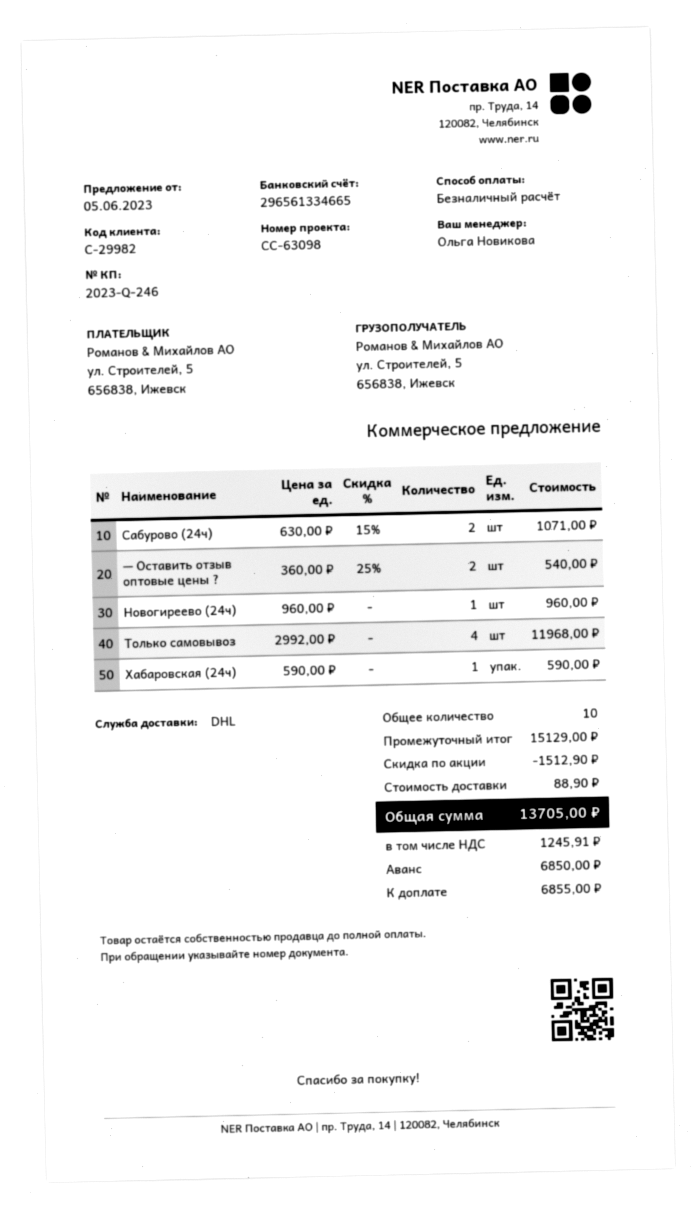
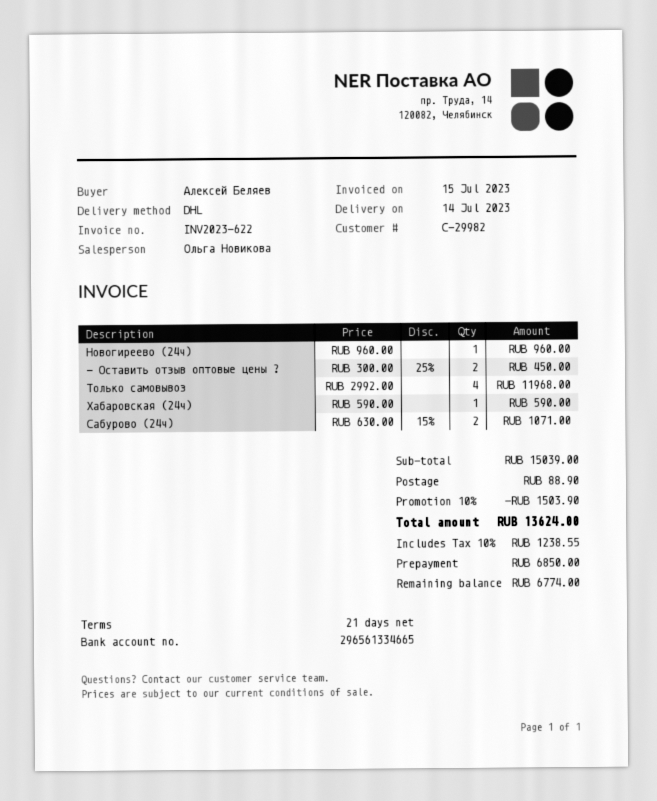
— Оставить отзыв оптовые цены ?: 2 x 360.00 - 25% = 540.00 -> 2 x 300.00 - 25% = 450.00
subtotal: 15129.00 -> 15039.00
discount: 1512.90 -> 1503.90
tax: 1245.91 -> 1238.55
total: 13705.00 -> 13624.00
balance: 6855.00 -> 6774.00

